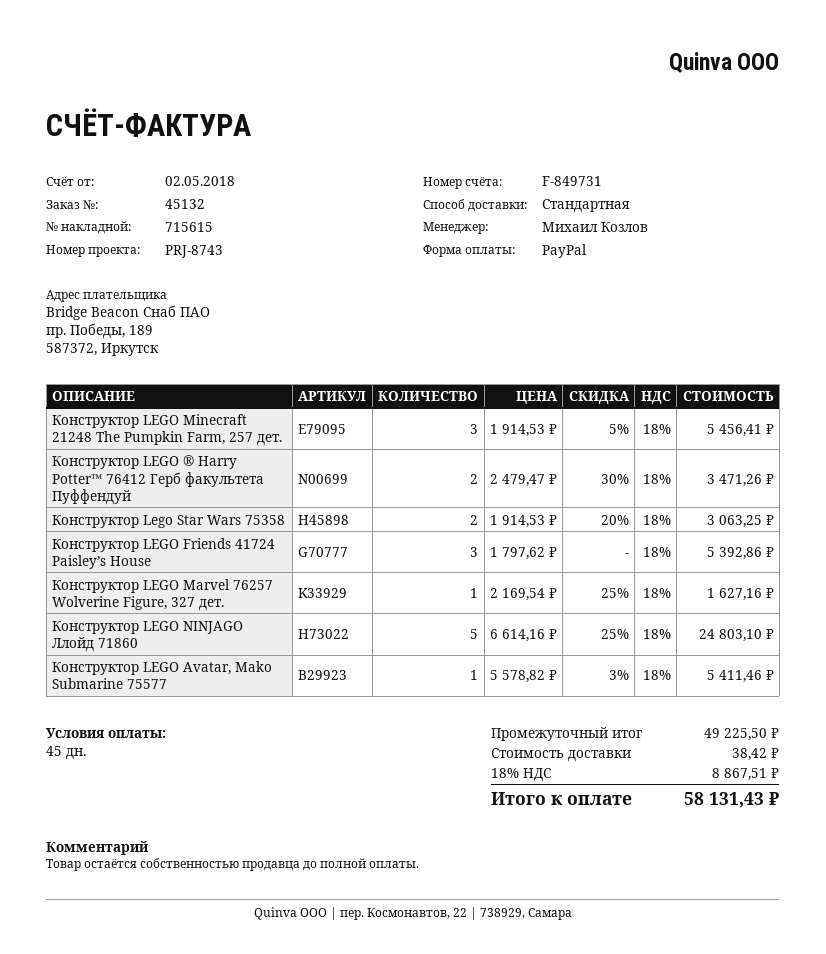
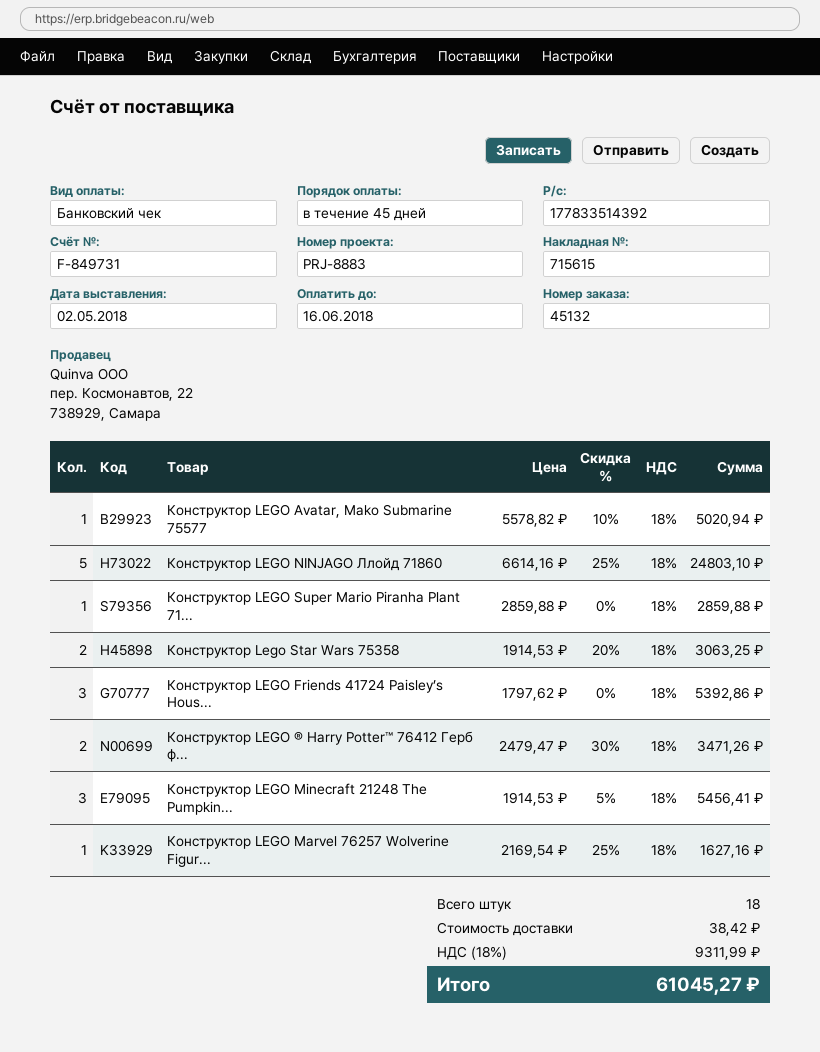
reference: PRJ-8743 -> PRJ-8883
payment method: PayPal -> cheque
Конструктор LEGO Avatar, Mako Submarine 75577: 1 x 5578.82 - 3% = 5411.46 -> 1 x 5578.82 - 10% = 5020.94
Конструктор LEGO Super Mario Piranha Plant 71...: none -> 1 x 2859.88 = 2859.88
tax: 18% = 8867.51 -> 18% = 9311.99
total: 58131.43 -> 61045.27

